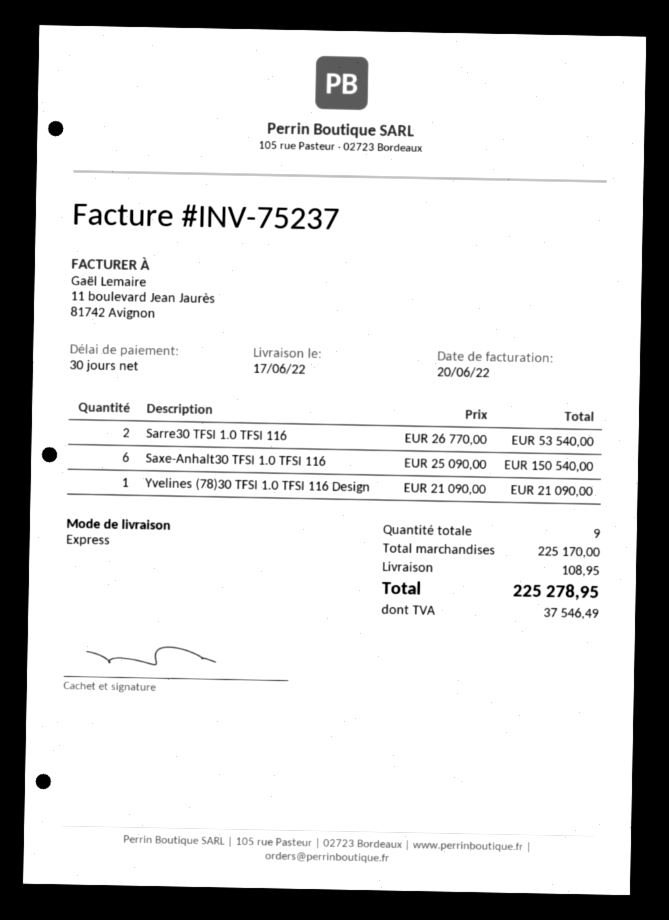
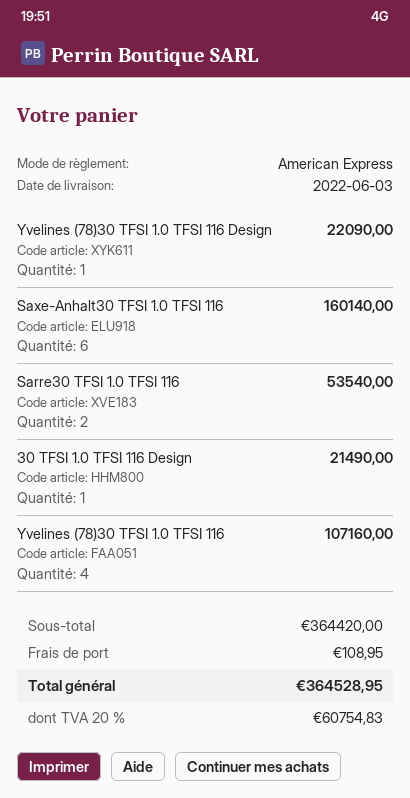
delivery date: 2022-06-17 -> 2022-06-03
Saxe-Anhalt30 TFSI 1.0 TFSI 116: 6 for 150540.00 -> 6 for 160140.00
Yvelines (78)30 TFSI 1.0 TFSI 116 Design: 1 for 21090.00 -> 1 for 22090.00
30 TFSI 1.0 TFSI 116 Design: none -> 1 for 21490.00
Yvelines (78)30 TFSI 1.0 TFSI 116: none -> 4 for 107160.00
subtotal: 225170.00 -> 364420.00
tax: 37546.49 -> 60754.83
total: 225278.95 -> 364528.95

